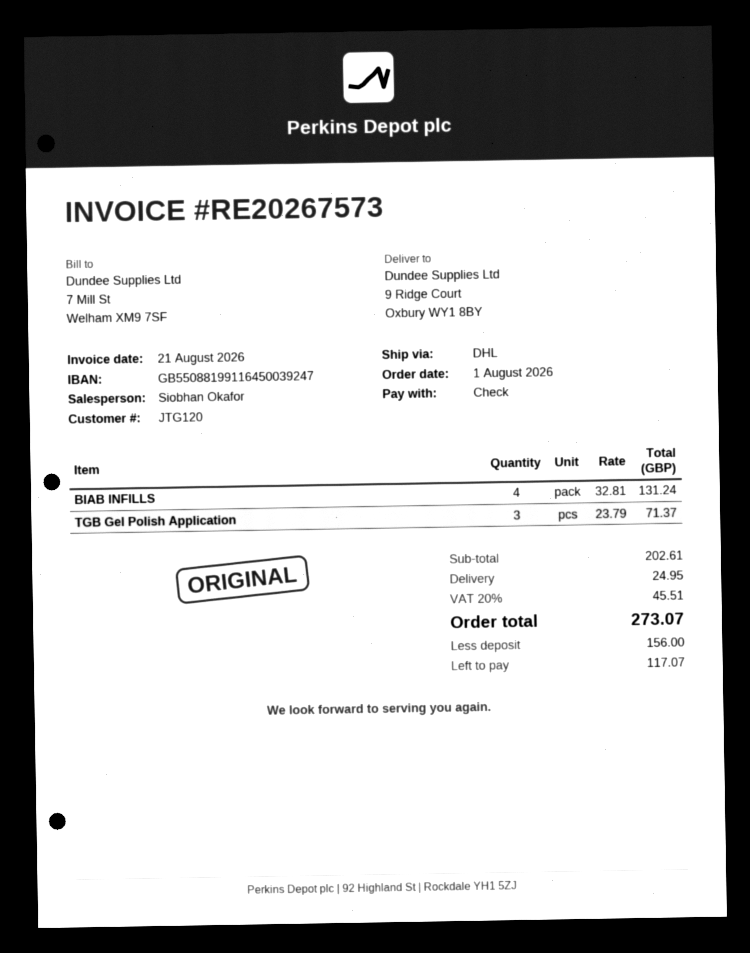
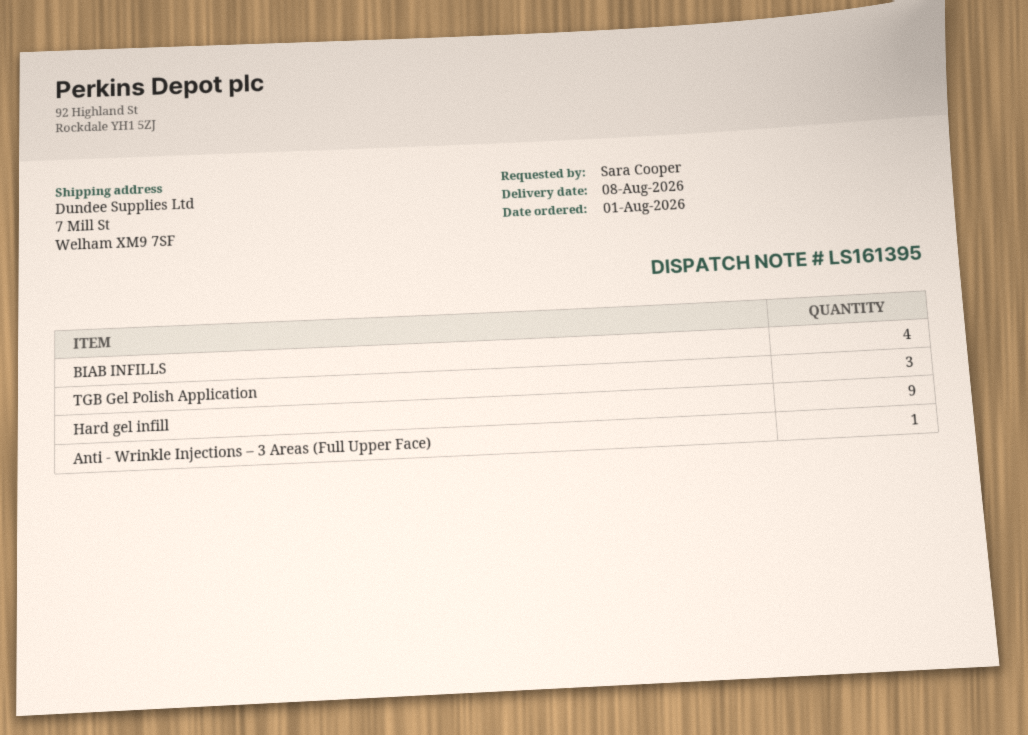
ship to: 9 Ridge Court, Oxbury WY1 8BY -> 7 Mill St, Welham XM9 7SF
Hard gel infill: none -> 9
Anti - Wrinkle Injections – 3 Areas (Full Upper Face): none -> 1

